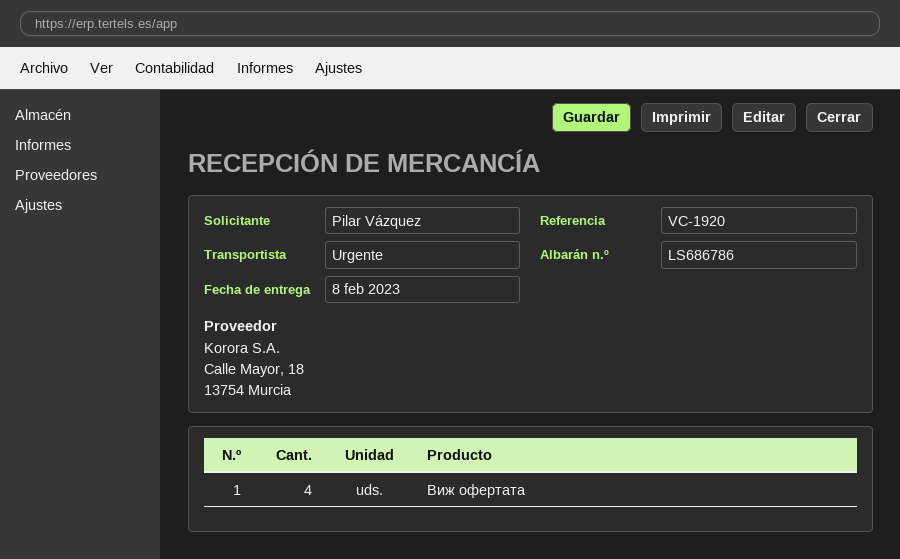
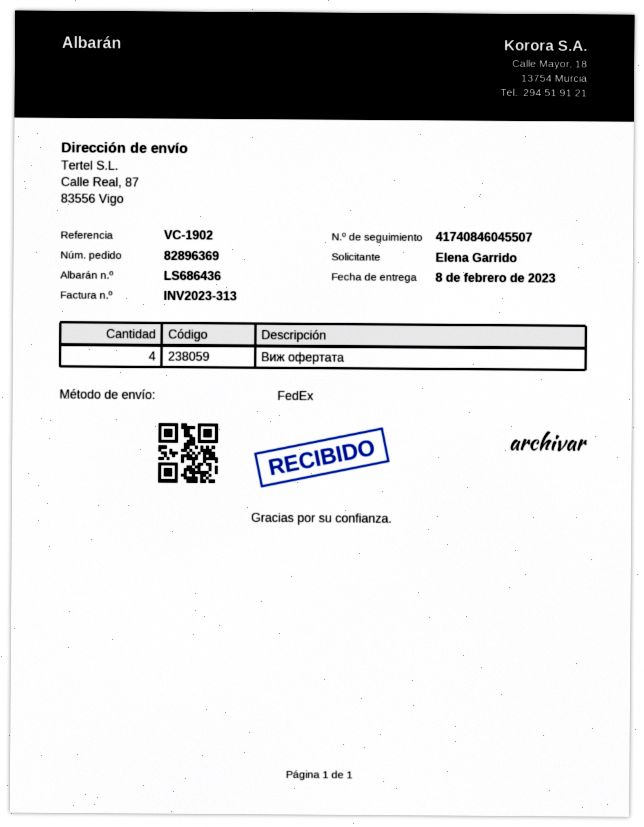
delivery note number: LS686786 -> LS686436
reference: VC-1920 -> VC-1902
ordered by: Pilar Vázquez -> Elena Garrido
shipping method: express -> FedEx

